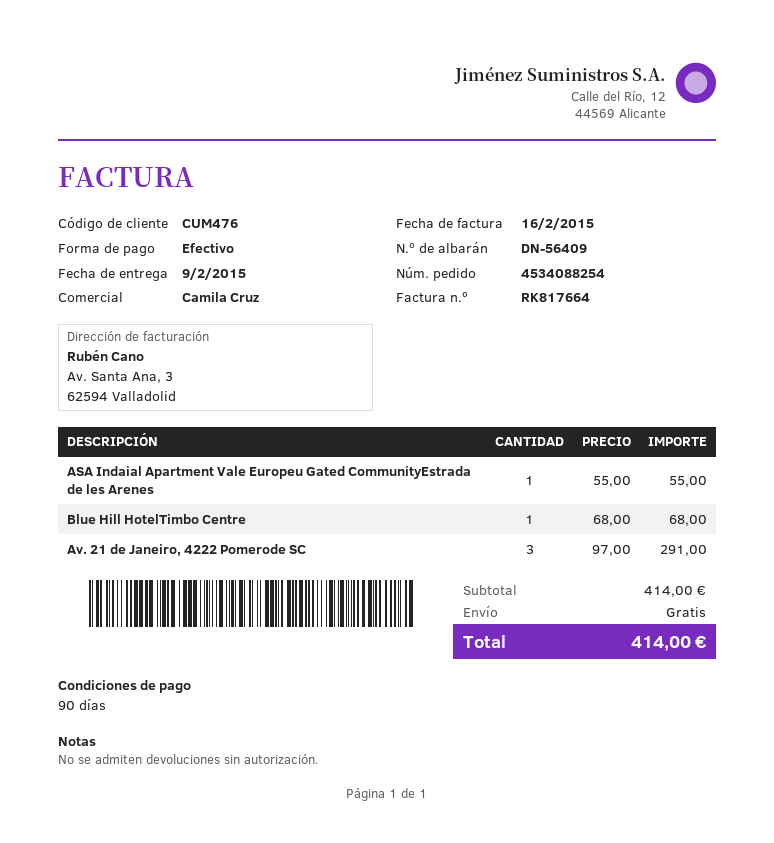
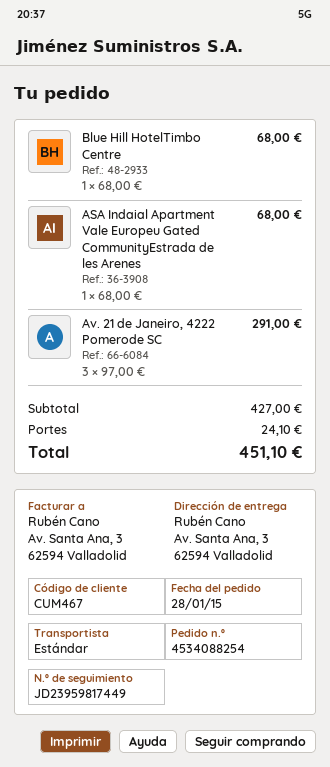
customer number: CUM476 -> CUM467
ASA Indaial Apartment Vale Europeu Gated CommunityEstrada de les Arenes: 1 x 55.00 = 55.00 -> 1 x 68.00 = 68.00
subtotal: 414.00 -> 427.00
shipping: 0.00 -> 24.10
total: 414.00 -> 451.10

